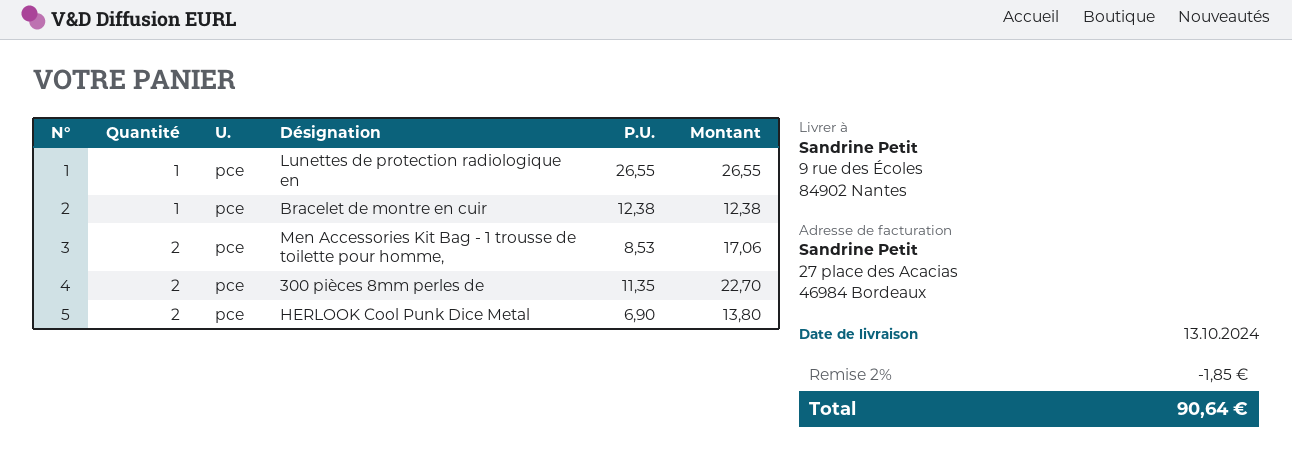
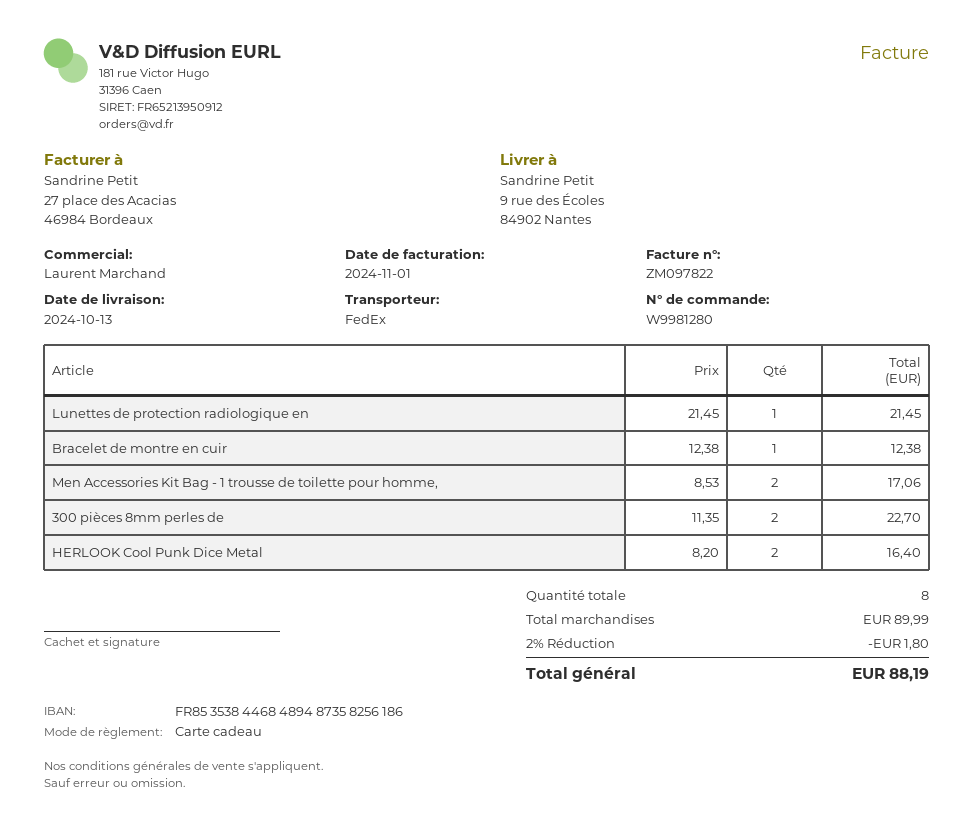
Lunettes de protection radiologique en: 1 x 26.55 = 26.55 -> 1 x 21.45 = 21.45
HERLOOK Cool Punk Dice Metal: 2 x 6.90 = 13.80 -> 2 x 8.20 = 16.40
discount: 2% = 1.85 -> 2% = 1.80
total: 90.64 -> 88.19

